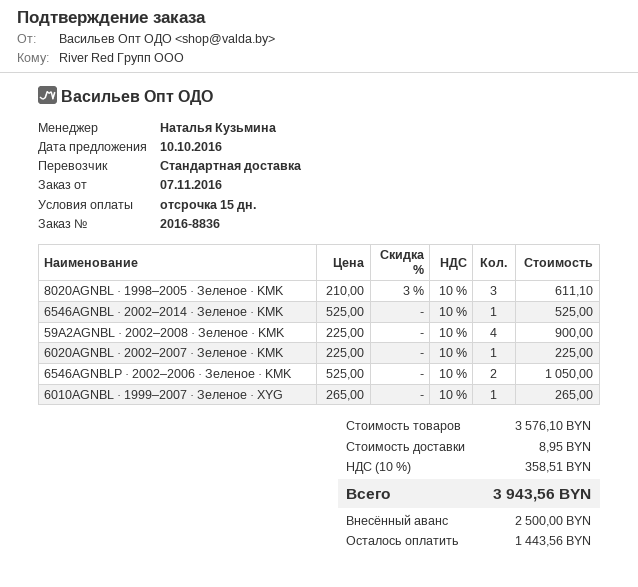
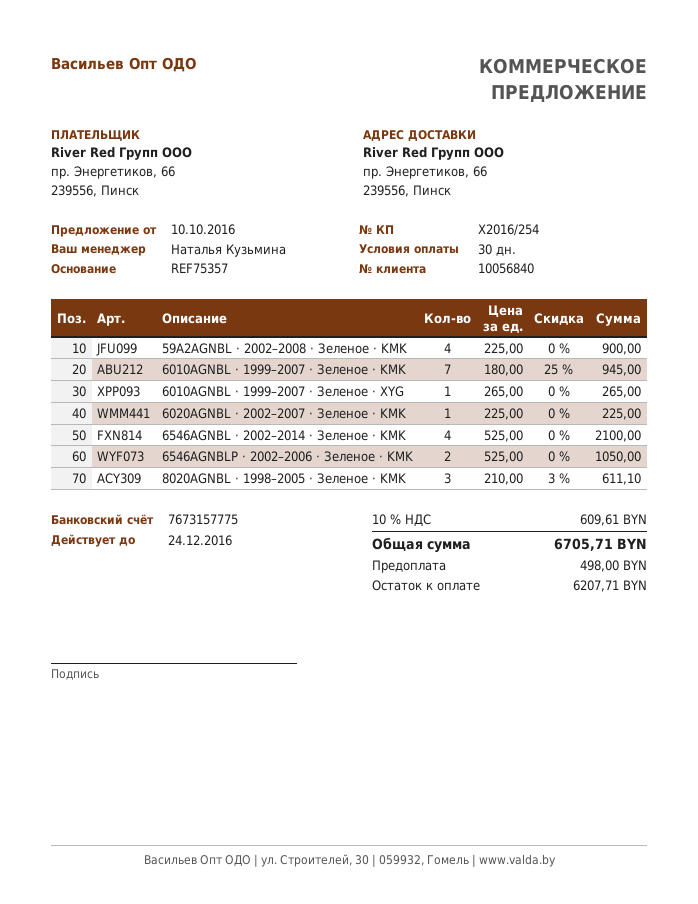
payment terms: 15 days -> 30 days
6546AGNBL · 2002–2014 · Зеленое · KMK: 1 x 525.00 = 525.00 -> 4 x 525.00 = 2100.00
6010AGNBL · 1999–2007 · Зеленое · KMK: none -> 7 x 180.00 - 25% = 945.00
shipping: 8.95 -> none
tax: 10% = 358.51 -> 10% = 609.61
total: 3943.56 -> 6705.71
deposit: 2500.00 -> 498.00
balance: 1443.56 -> 6207.71

